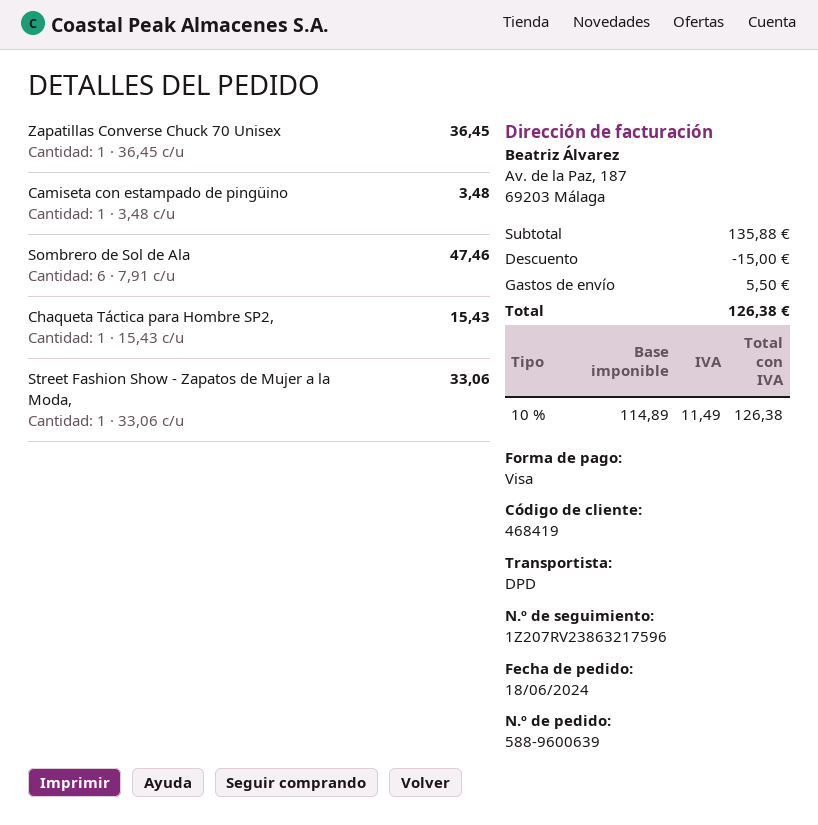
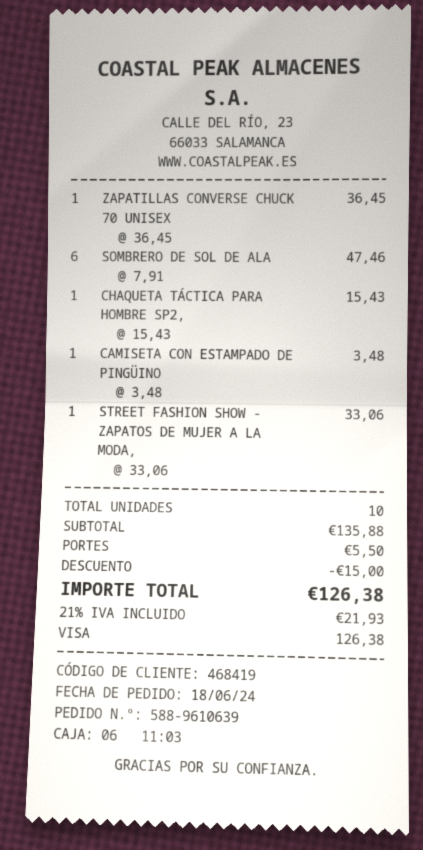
order number: 588-9600639 -> 588-9610639
tax: 10% = 11.49 -> 21% = 21.93

